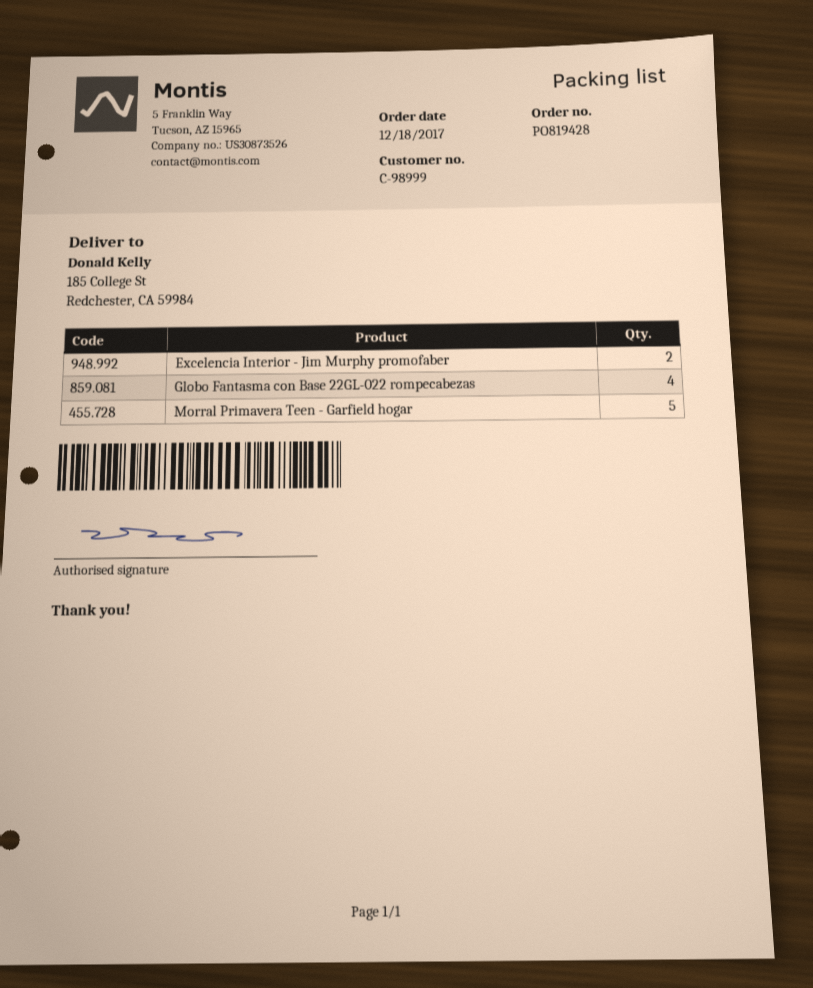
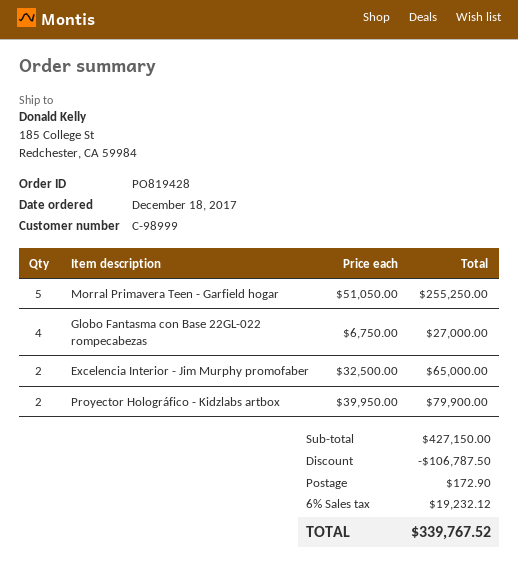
Proyector Holográfico - Kidzlabs artbox: none -> 2

